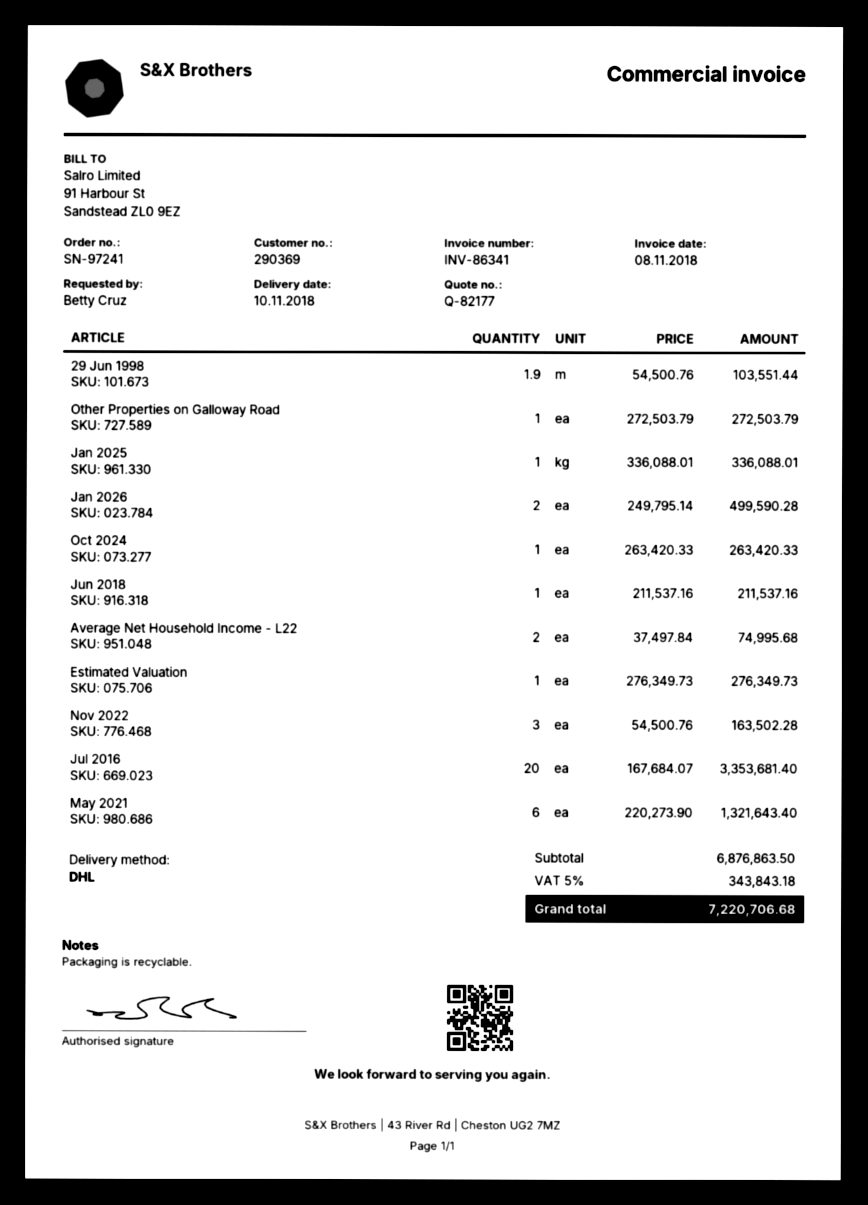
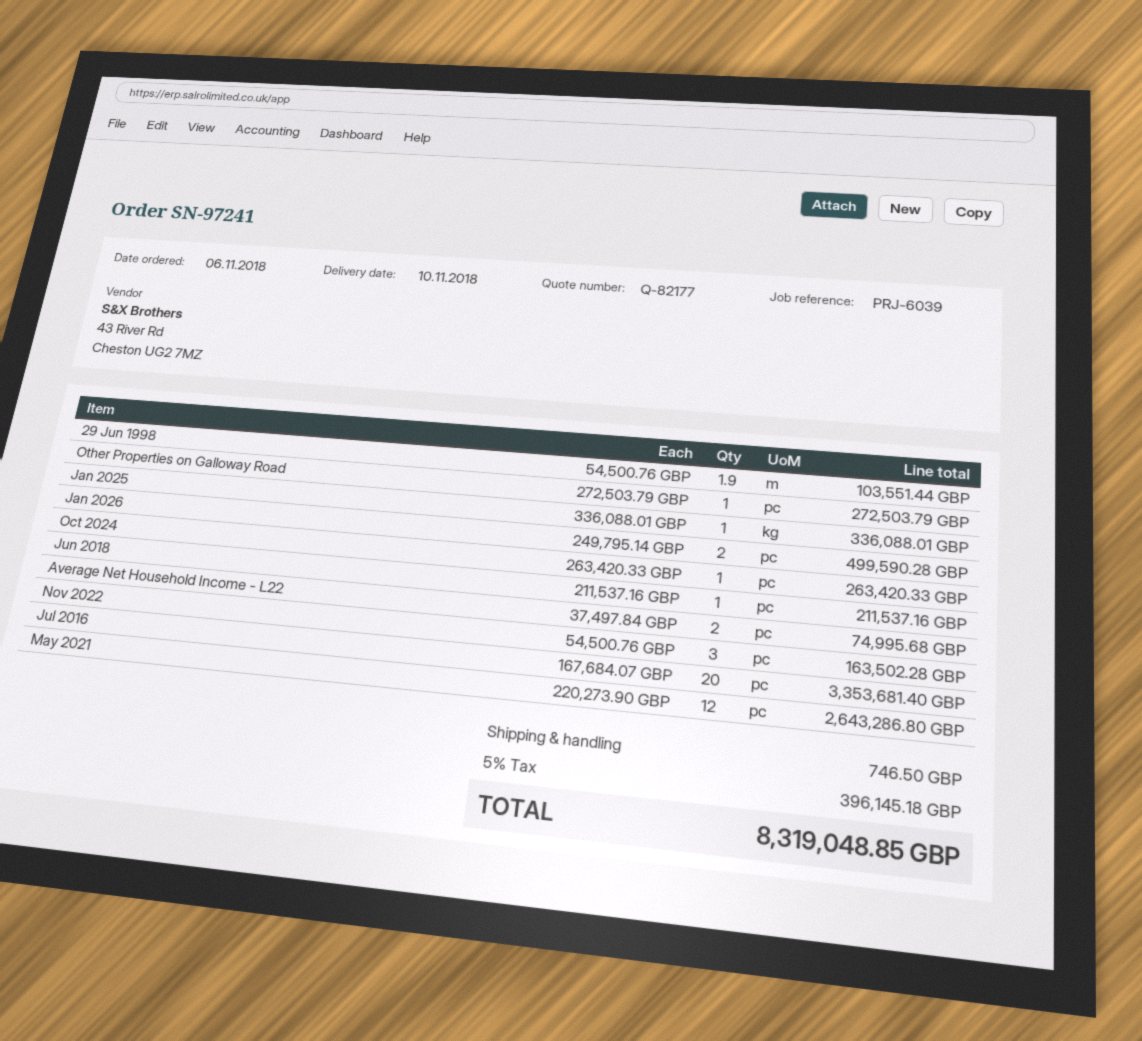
Estimated Valuation: 1 x 276349.73 = 276349.73 -> none
May 2021: 6 x 220273.90 = 1321643.40 -> 12 x 220273.90 = 2643286.80
shipping: none -> 746.50
tax: 5% = 343843.18 -> 5% = 396145.18
total: 7220706.68 -> 8319048.85

